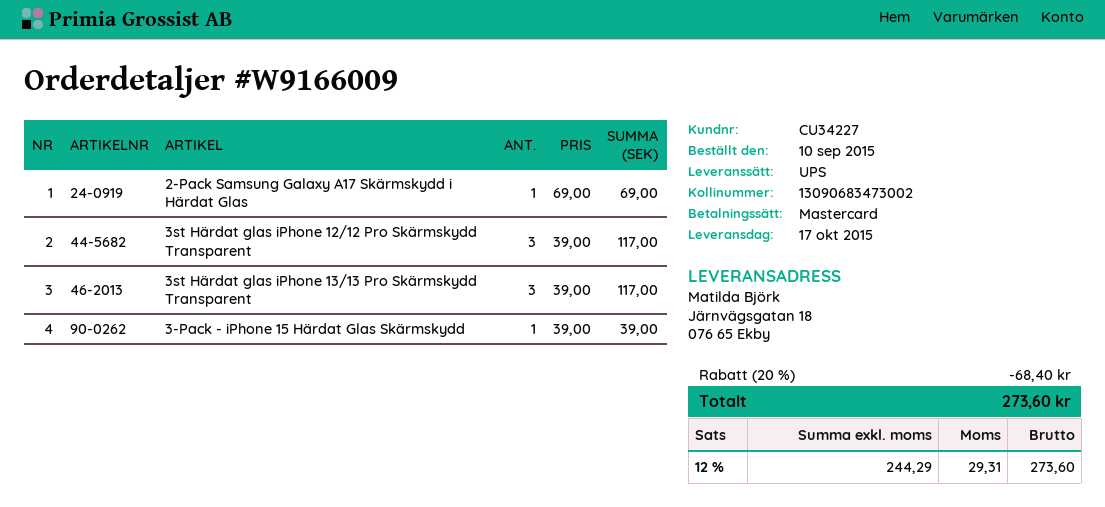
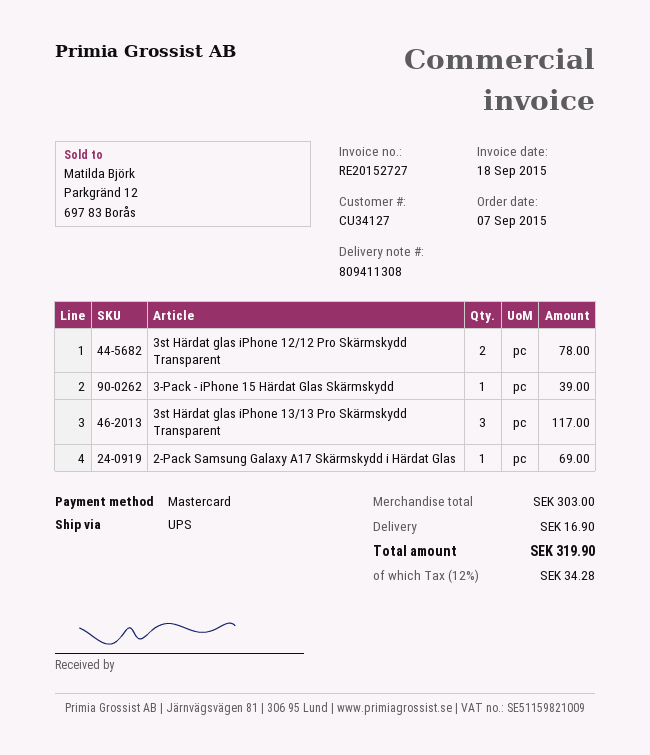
order date: 2015-09-10 -> 2015-09-07
customer number: CU34227 -> CU34127
3st Härdat glas iPhone 12/12 Pro Skärmskydd Transparent: 3 for 117.00 -> 2 for 78.00
discount: 20% = 68.40 -> none
shipping: none -> 16.90
tax: 12% = 29.31 -> 12% = 34.28
total: 273.60 -> 319.90

